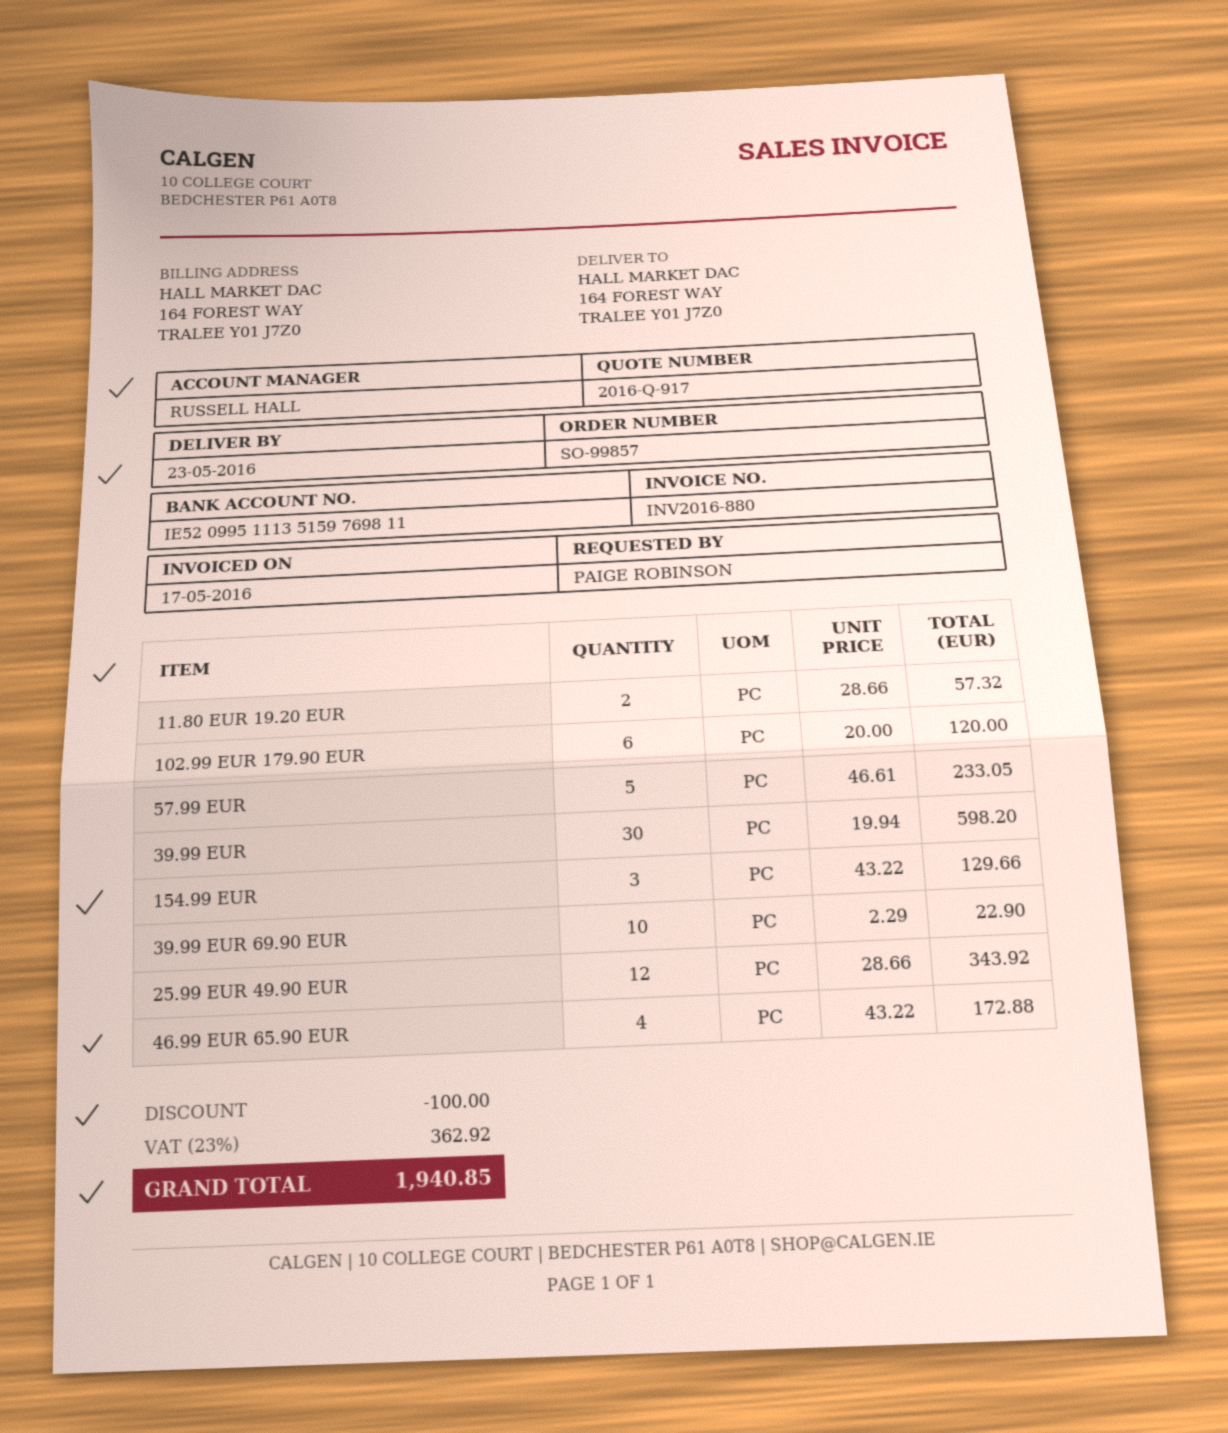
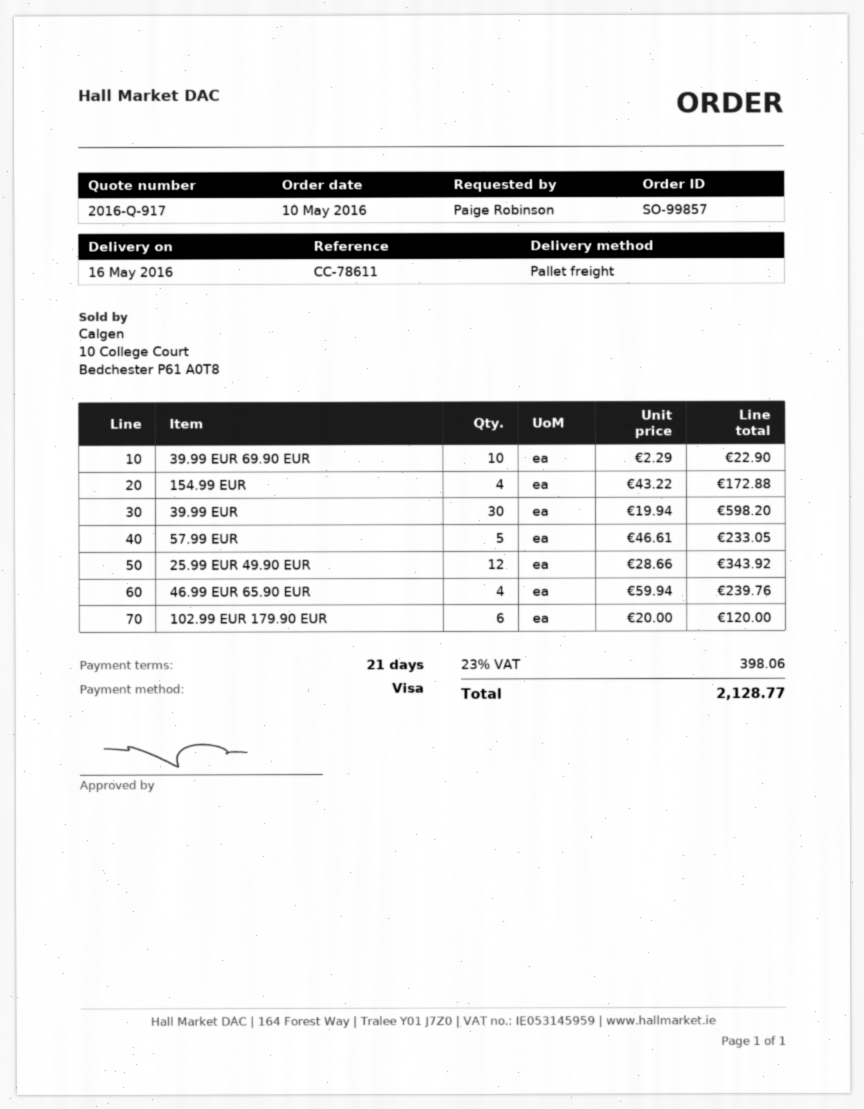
delivery date: 2016-05-23 -> 2016-05-16
11.80 EUR 19.20 EUR: 2 x 28.66 = 57.32 -> none
154.99 EUR: 3 x 43.22 = 129.66 -> 4 x 43.22 = 172.88
46.99 EUR 65.90 EUR: 4 x 43.22 = 172.88 -> 4 x 59.94 = 239.76
discount: 100.00 -> none
tax: 23% = 362.92 -> 23% = 398.06
total: 1940.85 -> 2128.77

